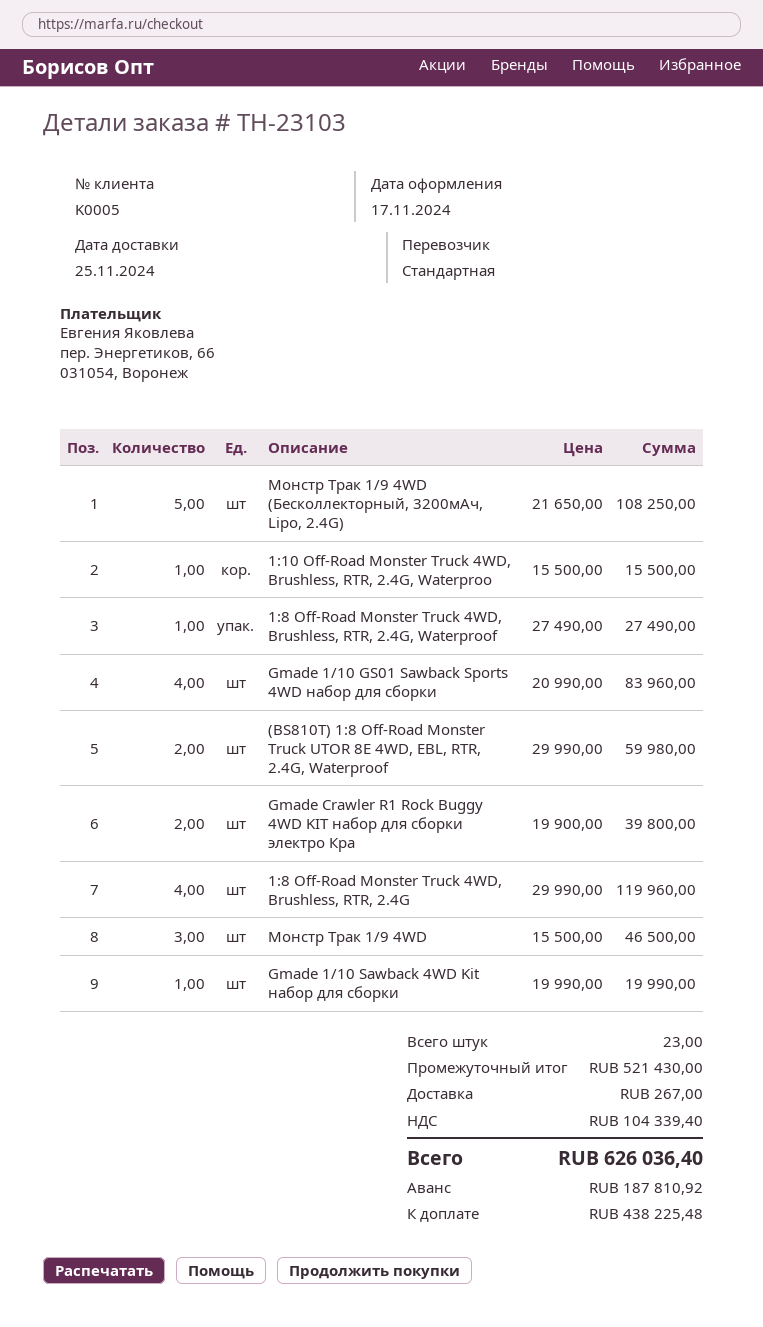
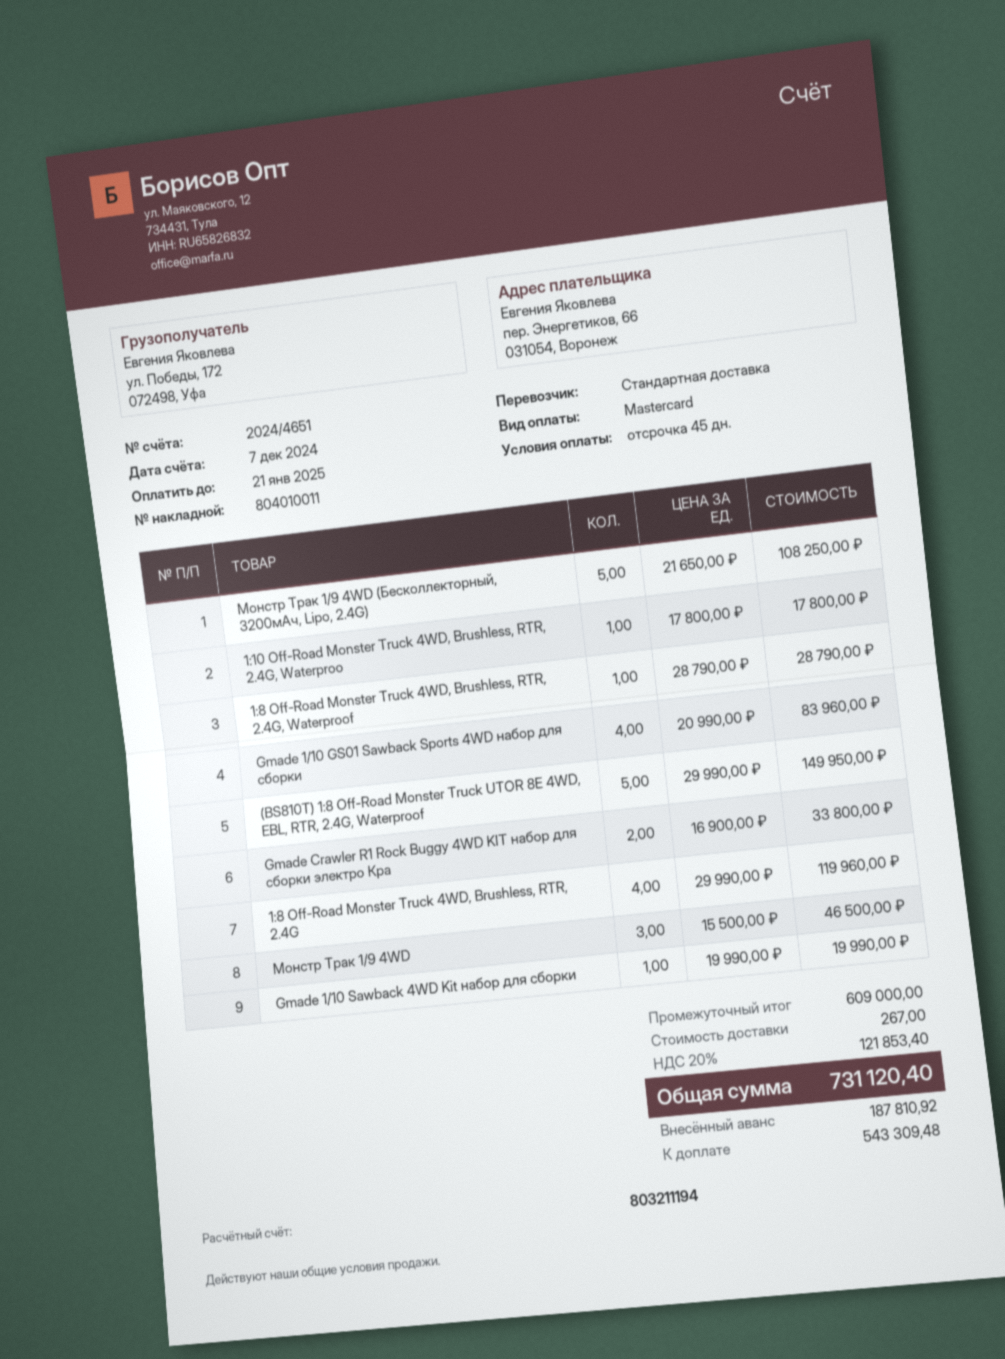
1:10 Off-Road Monster Truck 4WD, Brushless, RTR, 2.4G, Waterproo: 1 x 15500.00 = 15500.00 -> 1 x 17800.00 = 17800.00
1:8 Off-Road Monster Truck 4WD, Brushless, RTR, 2.4G, Waterproof: 1 x 27490.00 = 27490.00 -> 1 x 28790.00 = 28790.00
(BS810T) 1:8 Off-Road Monster Truck UTOR 8E 4WD, EBL, RTR, 2.4G, Waterproof: 2 x 29990.00 = 59980.00 -> 5 x 29990.00 = 149950.00
Gmade Crawler R1 Rock Buggy 4WD KIT набор для сборки электро Кра: 2 x 19900.00 = 39800.00 -> 2 x 16900.00 = 33800.00
subtotal: 521430.00 -> 609000.00
tax: 104339.40 -> 121853.40
total: 626036.40 -> 731120.40
balance: 438225.48 -> 543309.48

